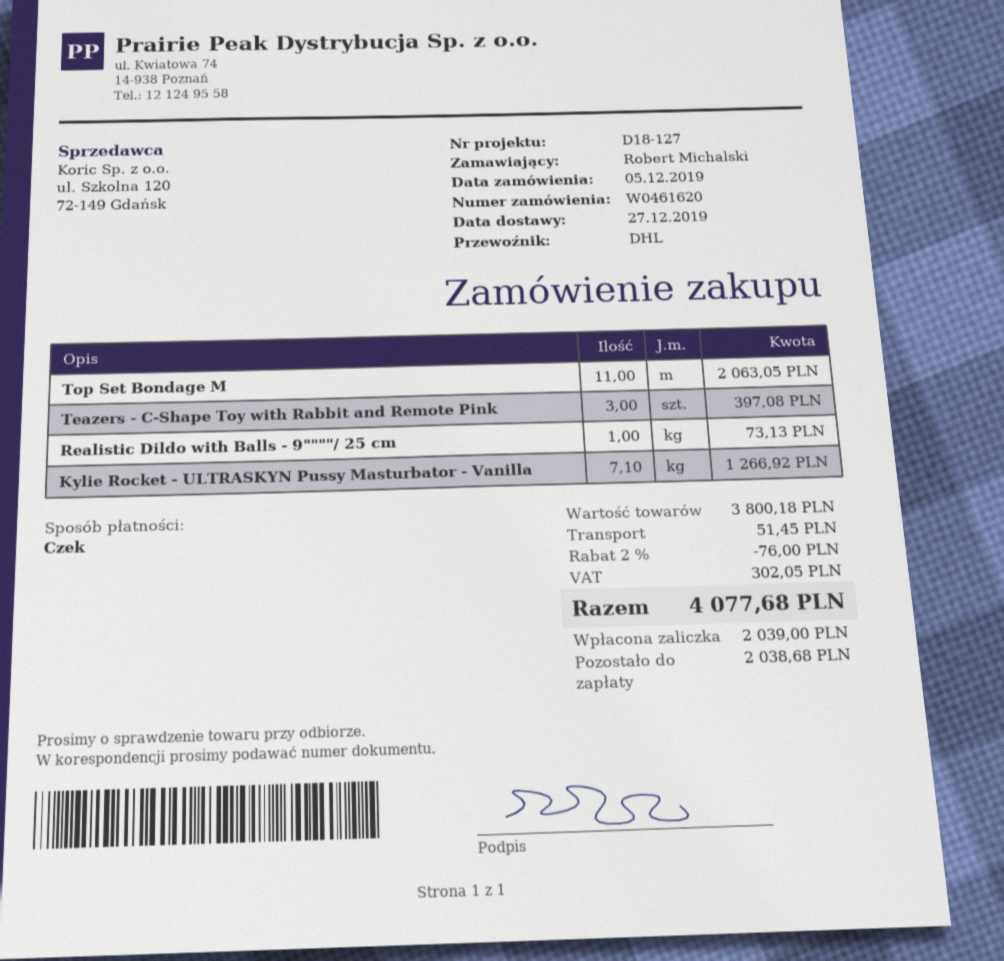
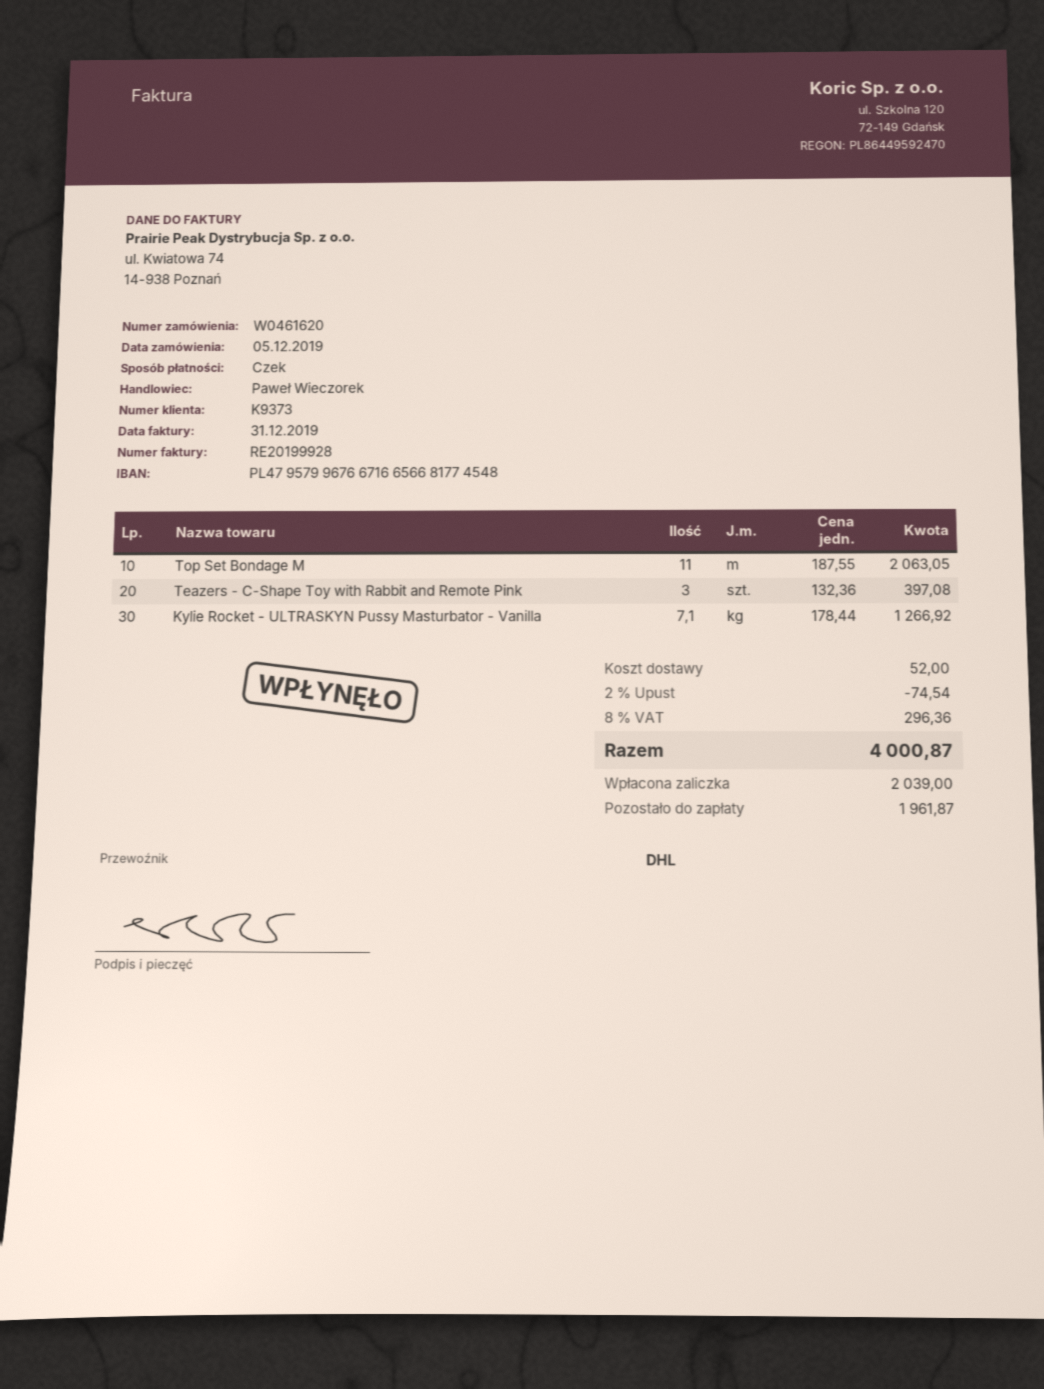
Realistic Dildo with Balls - 9""""/ 25 cm: 1 for 73.13 -> none
discount: 2% = 76.00 -> 2% = 74.54
shipping: 51.45 -> 52.00
tax: 302.05 -> 296.36
total: 4077.68 -> 4000.87
balance: 2038.68 -> 1961.87

